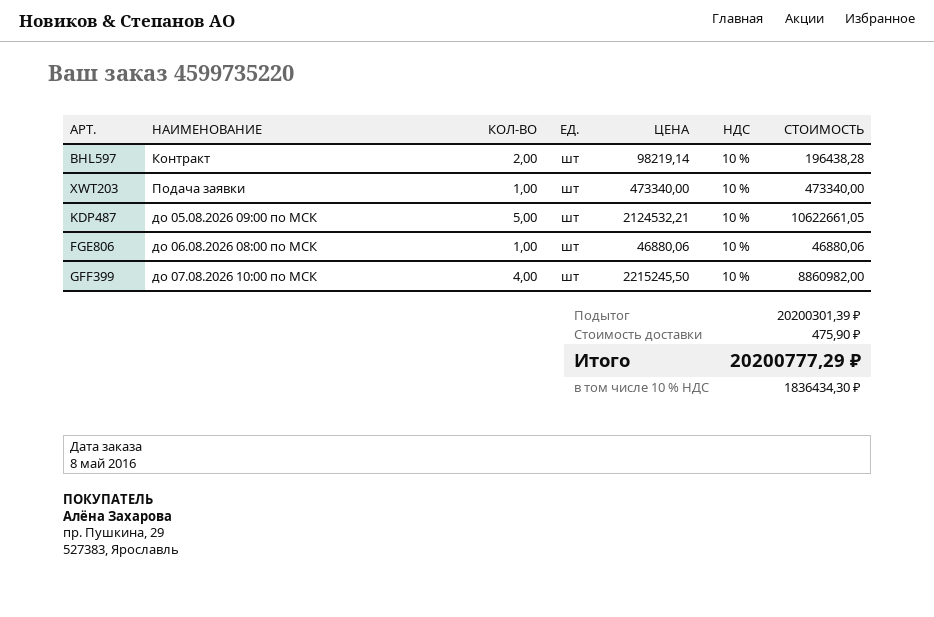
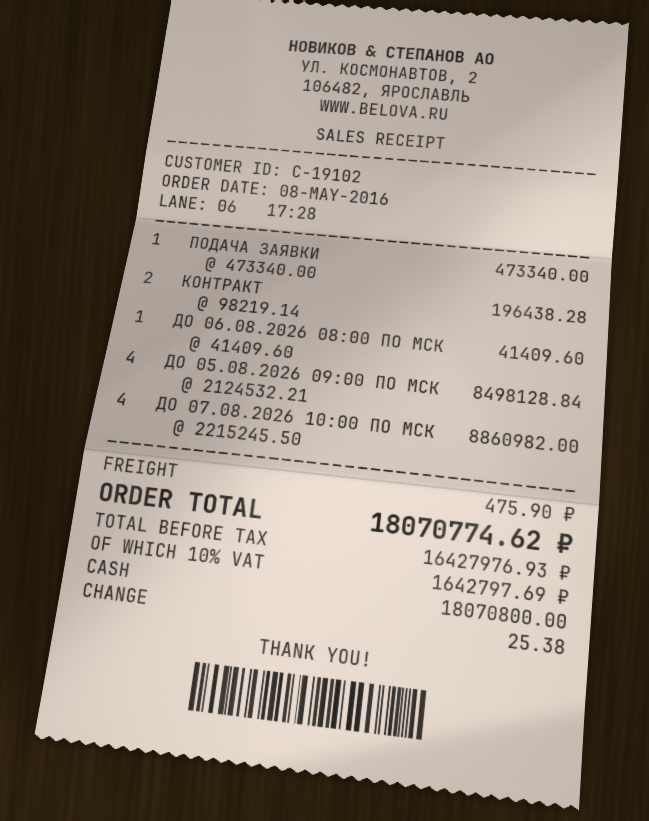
до 05.08.2026 09:00 по МСК: 5 x 2124532.21 = 10622661.05 -> 4 x 2124532.21 = 8498128.84
до 06.08.2026 08:00 по МСК: 1 x 46880.06 = 46880.06 -> 1 x 41409.60 = 41409.60
tax: 10% = 1836434.30 -> 10% = 1642797.69
total: 20200777.29 -> 18070774.62

